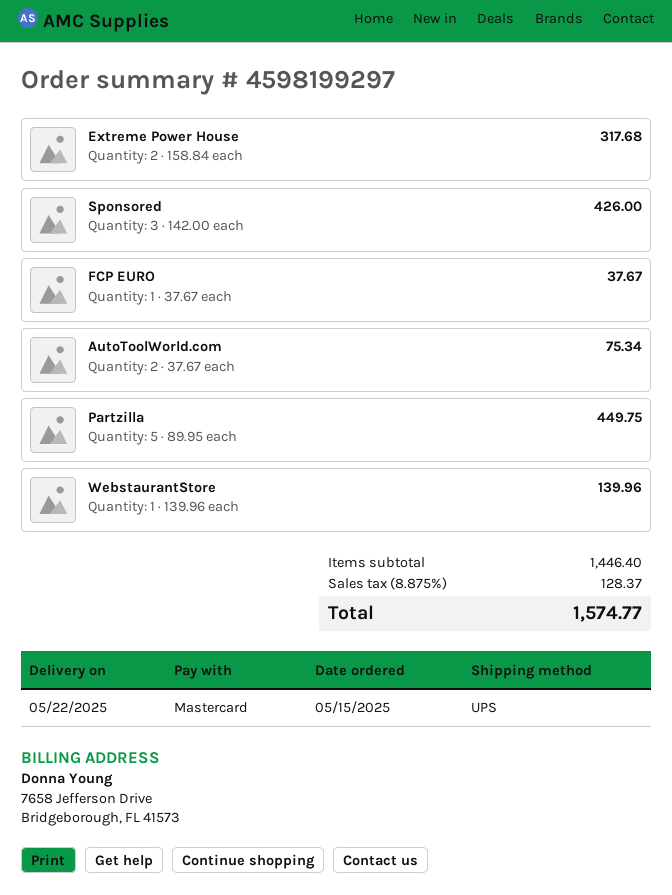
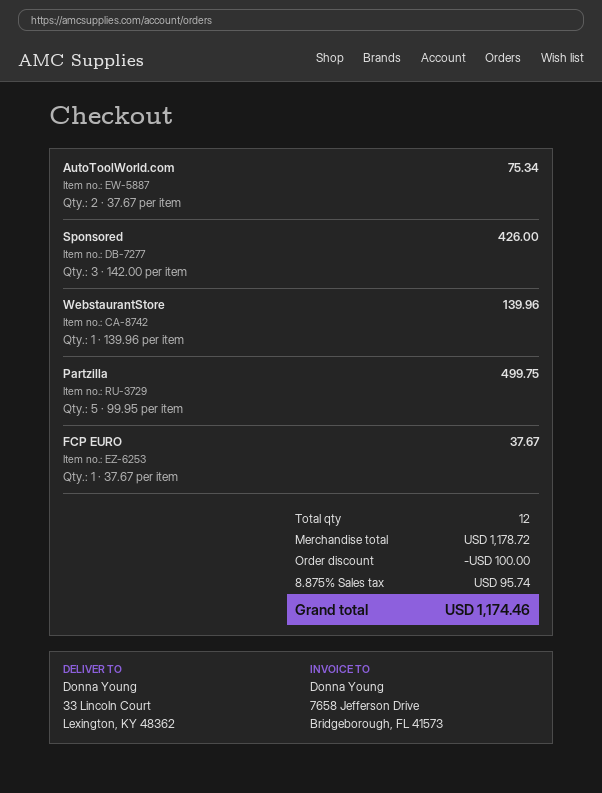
Extreme Power House: 2 x 158.84 = 317.68 -> none
Partzilla: 5 x 89.95 = 449.75 -> 5 x 99.95 = 499.75
subtotal: 1446.40 -> 1178.72
discount: none -> 100.00
tax: 8.875% = 128.37 -> 8.875% = 95.74
total: 1574.77 -> 1174.46

